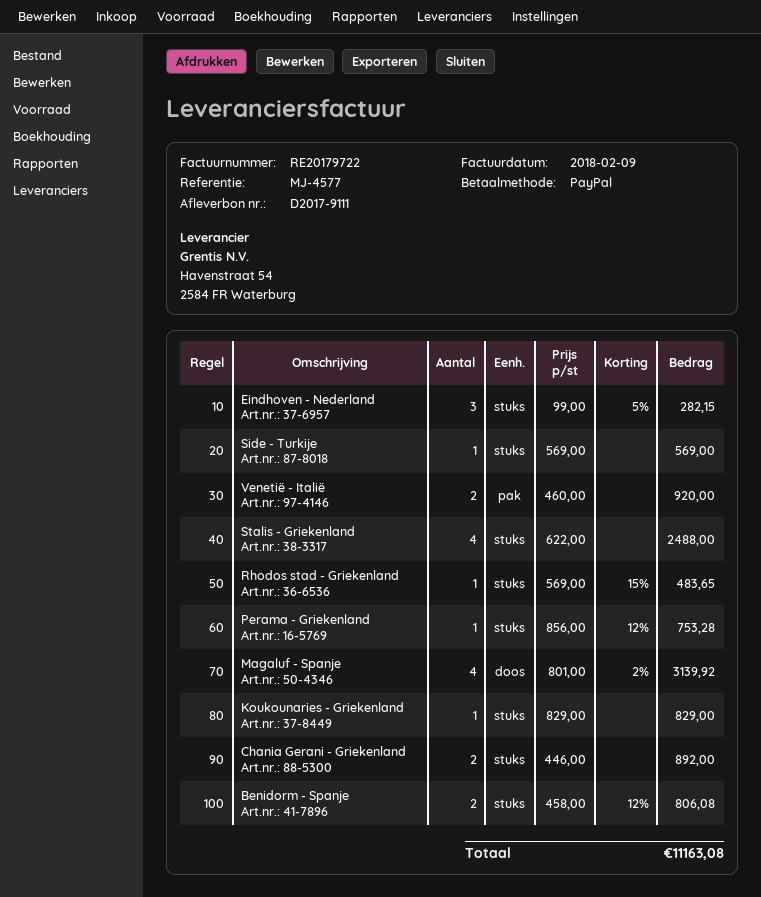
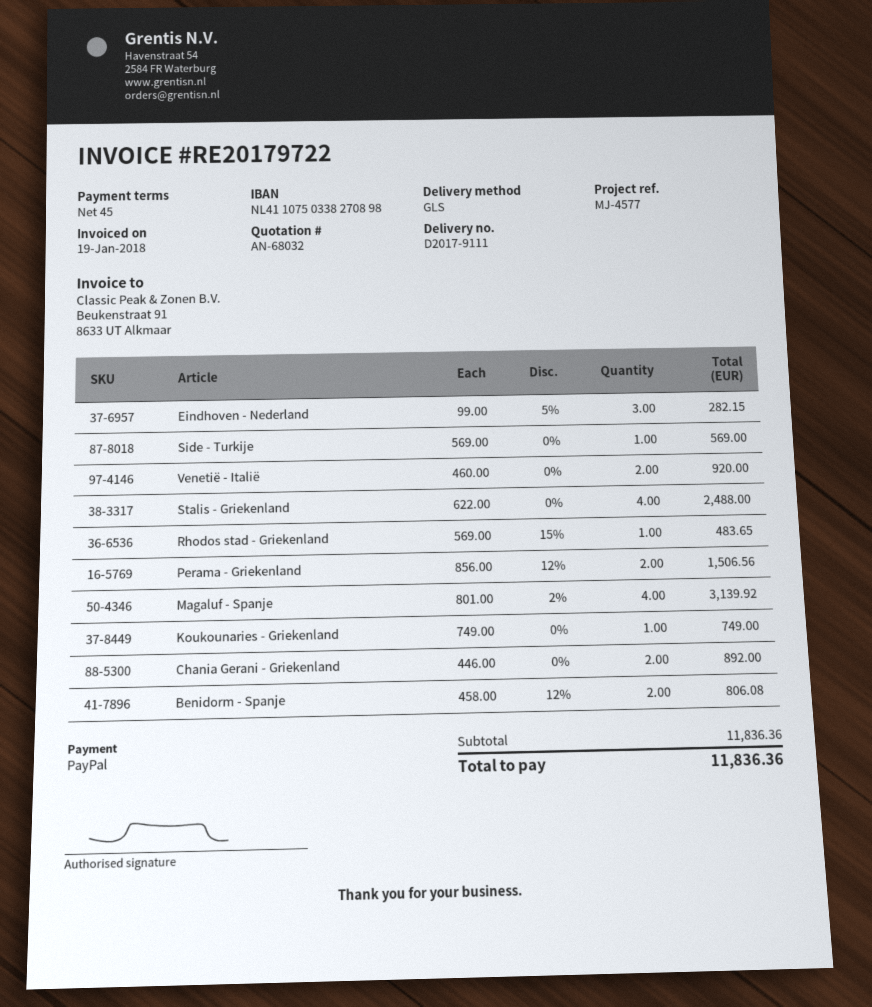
invoice date: 2018-02-09 -> 2018-01-19
Perama - Griekenland: 1 x 856.00 - 12% = 753.28 -> 2 x 856.00 - 12% = 1506.56
Koukounaries - Griekenland: 1 x 829.00 = 829.00 -> 1 x 749.00 = 749.00
total: 11163.08 -> 11836.36

